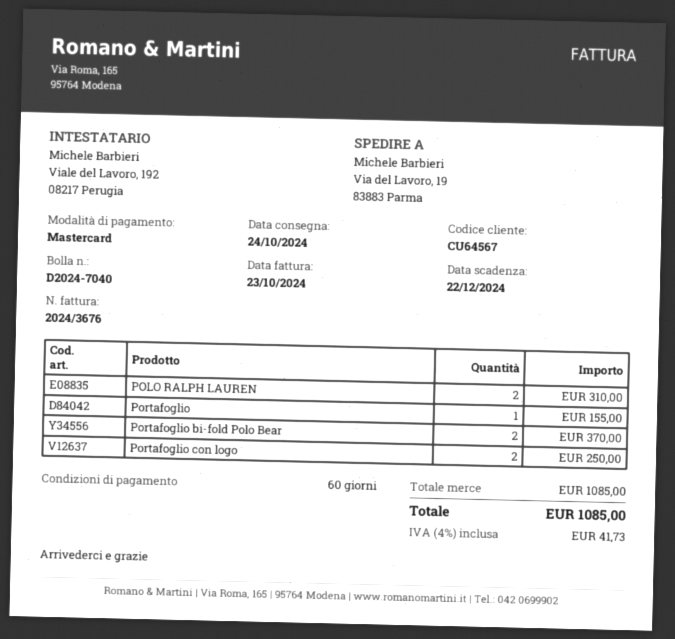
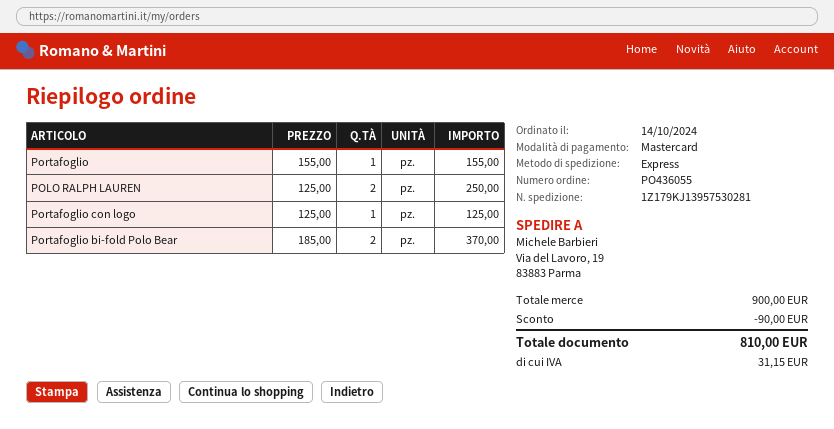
POLO RALPH LAUREN: 2 for 310.00 -> 2 for 250.00
Portafoglio con logo: 2 for 250.00 -> 1 for 125.00
subtotal: 1085.00 -> 900.00
discount: none -> 90.00
tax: 41.73 -> 31.15
total: 1085.00 -> 810.00

